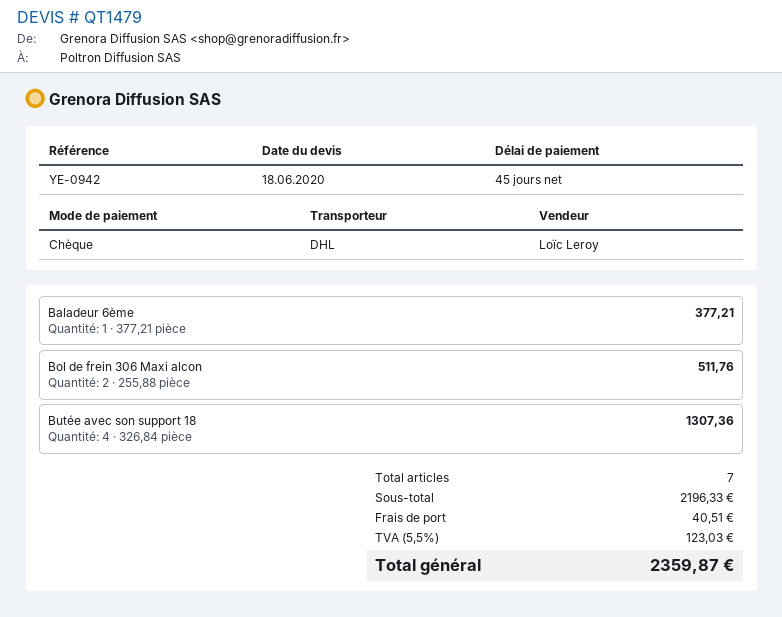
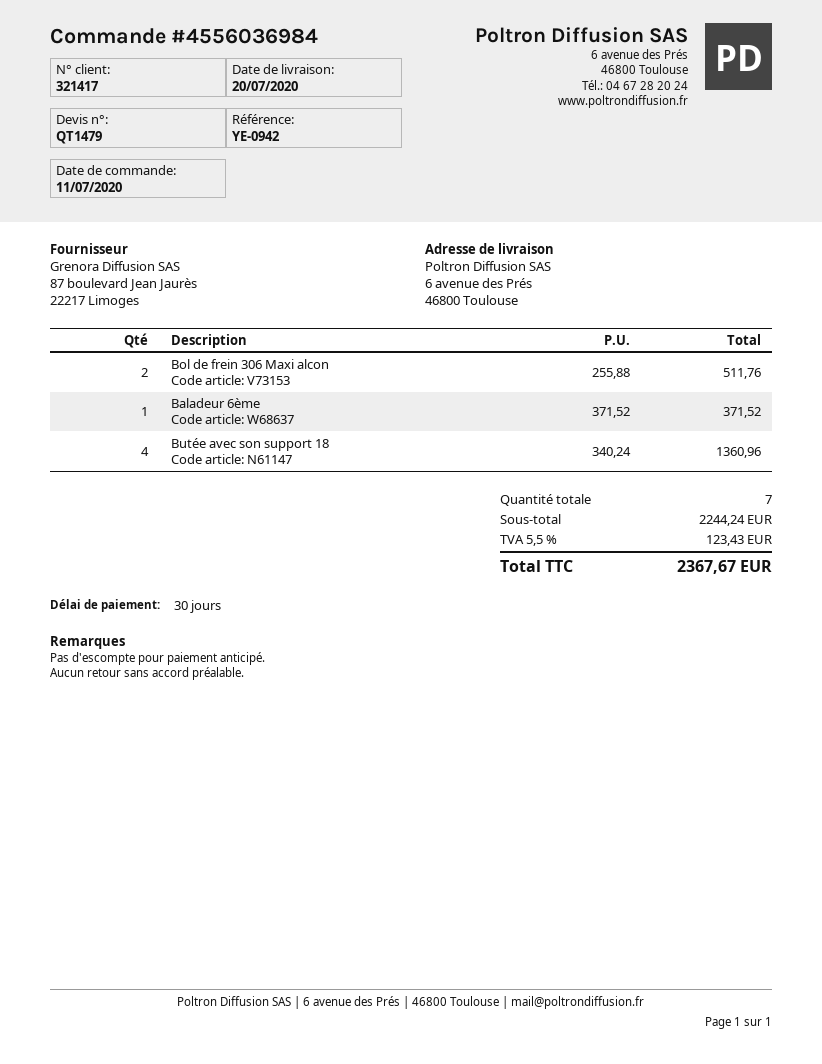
payment terms: 45 days -> 30 days
Baladeur 6ème: 1 x 377.21 = 377.21 -> 1 x 371.52 = 371.52
Butée avec son support 18: 4 x 326.84 = 1307.36 -> 4 x 340.24 = 1360.96
subtotal: 2196.33 -> 2244.24
shipping: 40.51 -> none
tax: 5.5% = 123.03 -> 5.5% = 123.43
total: 2359.87 -> 2367.67

